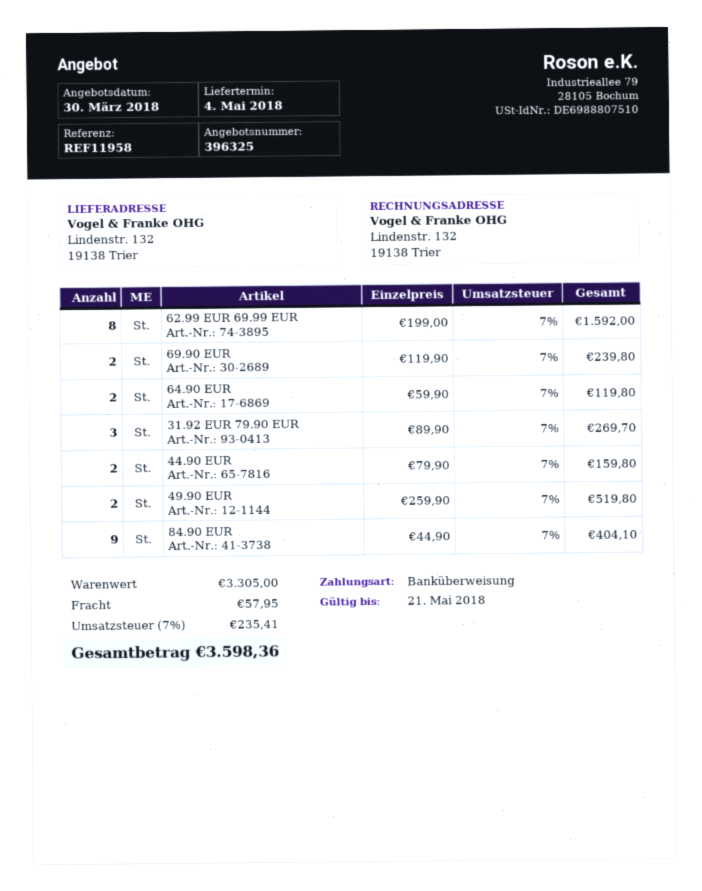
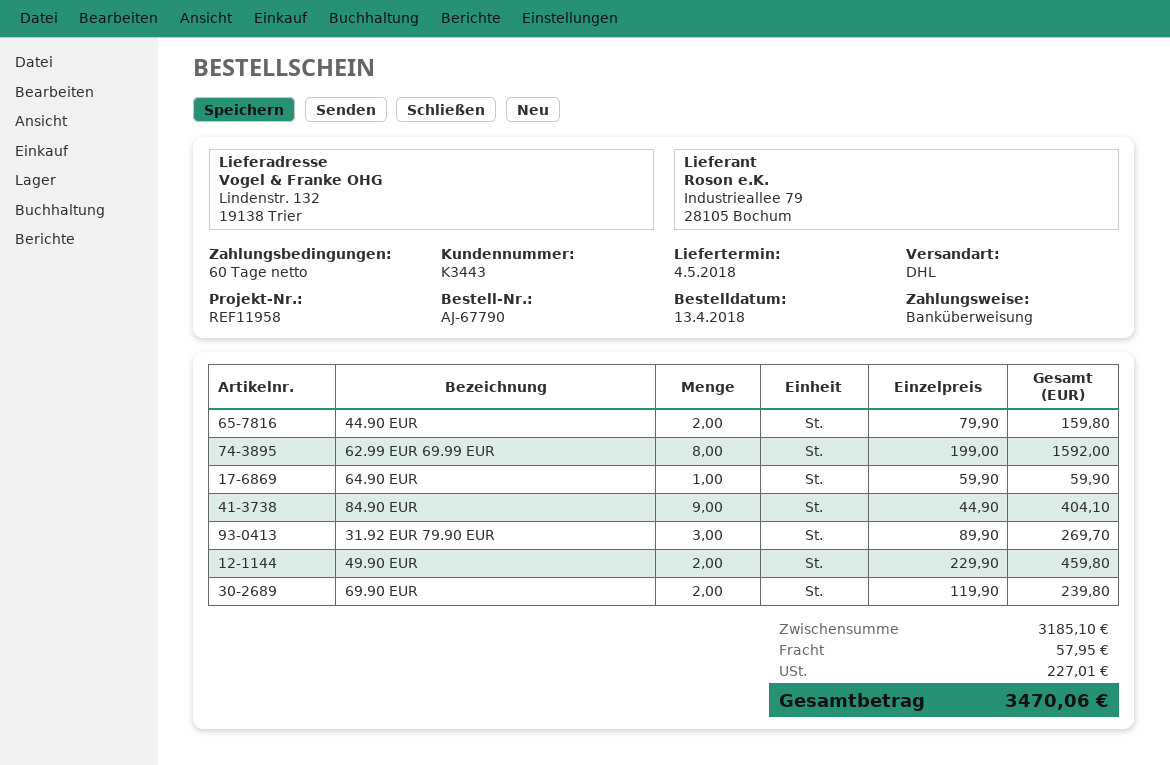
64.90 EUR: 2 x 59.90 = 119.80 -> 1 x 59.90 = 59.90
49.90 EUR: 2 x 259.90 = 519.80 -> 2 x 229.90 = 459.80
subtotal: 3305.00 -> 3185.10
tax: 235.41 -> 227.01
total: 3598.36 -> 3470.06

